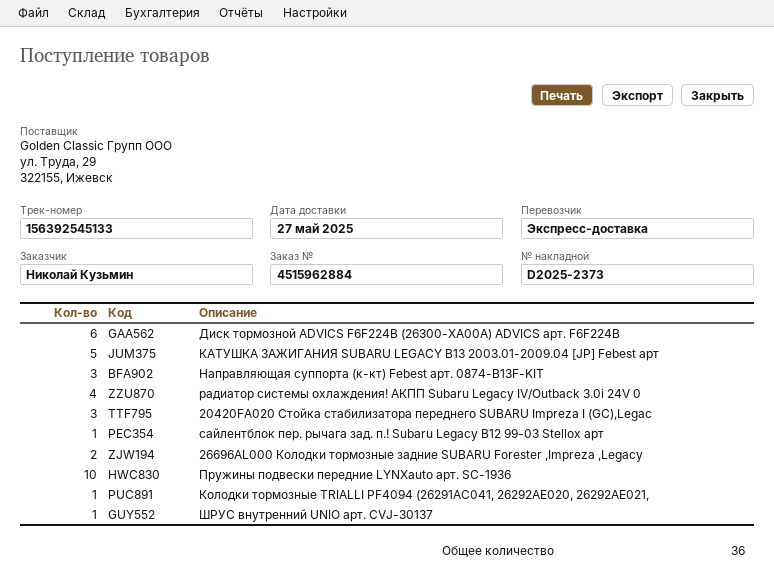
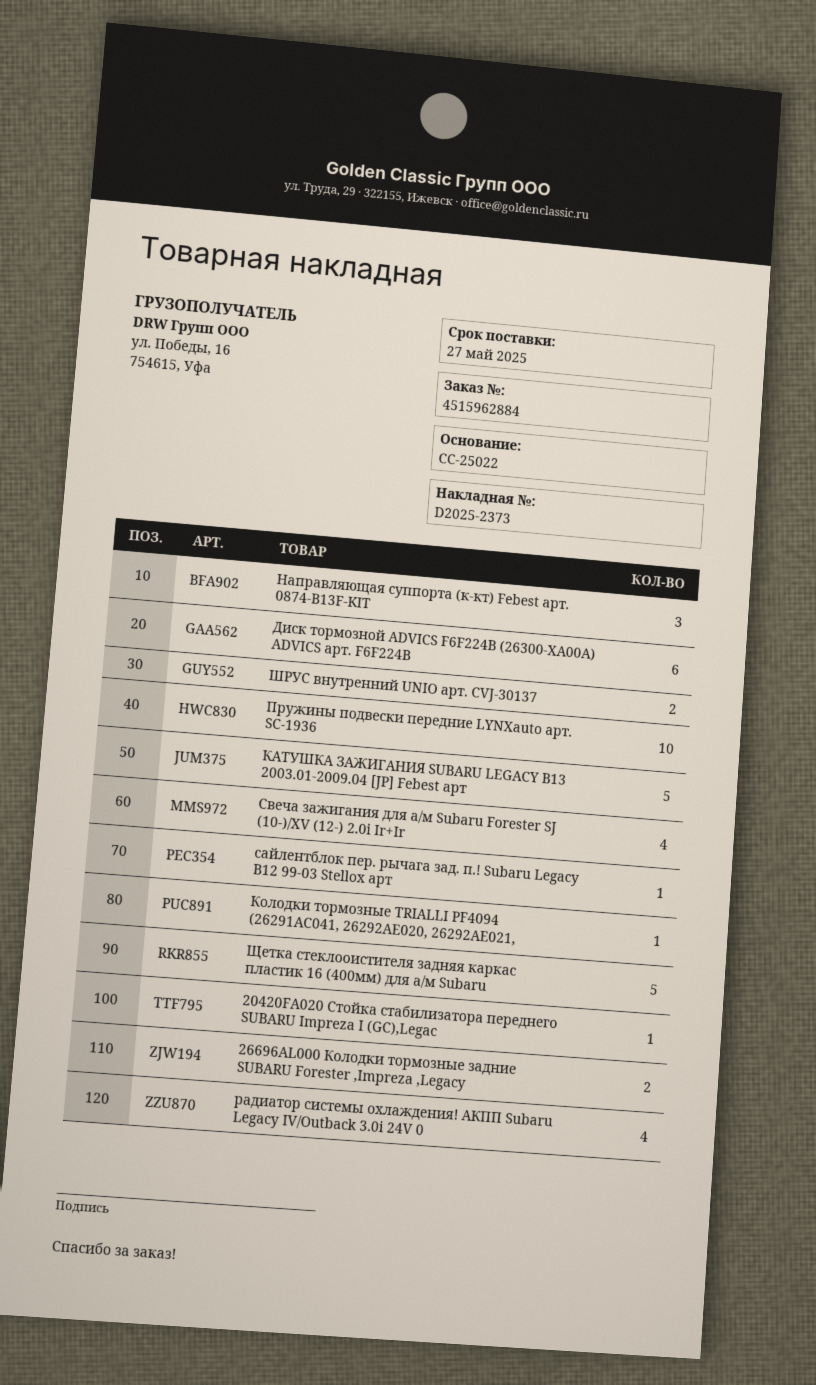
20420FA020 Стойка стабилизатора переднего SUBARU Impreza I (GC),Legac: 3 -> 1
ШРУС внутренний UNIO арт. CVJ-30137: 1 -> 2
Свеча зажигания для а/м Subaru Forester SJ (10-)/XV (12-) 2.0i Ir+Ir: none -> 4
Щетка стеклооистителя задняя каркас пластик 16 (400мм) для а/м Subaru: none -> 5

